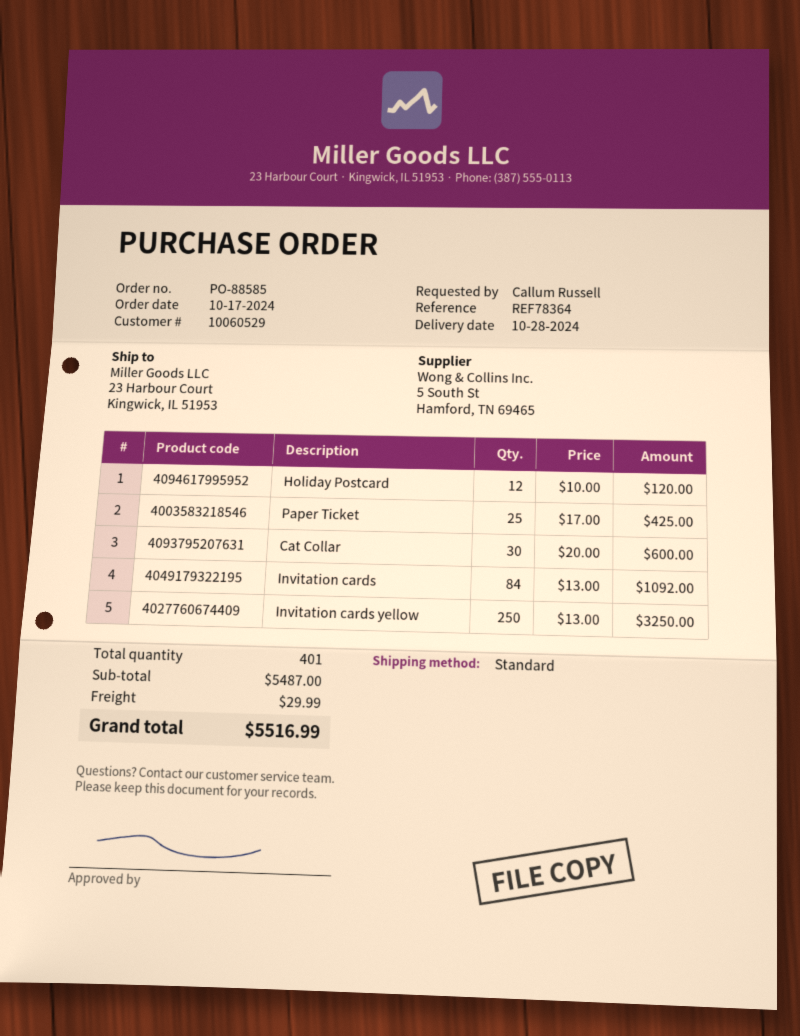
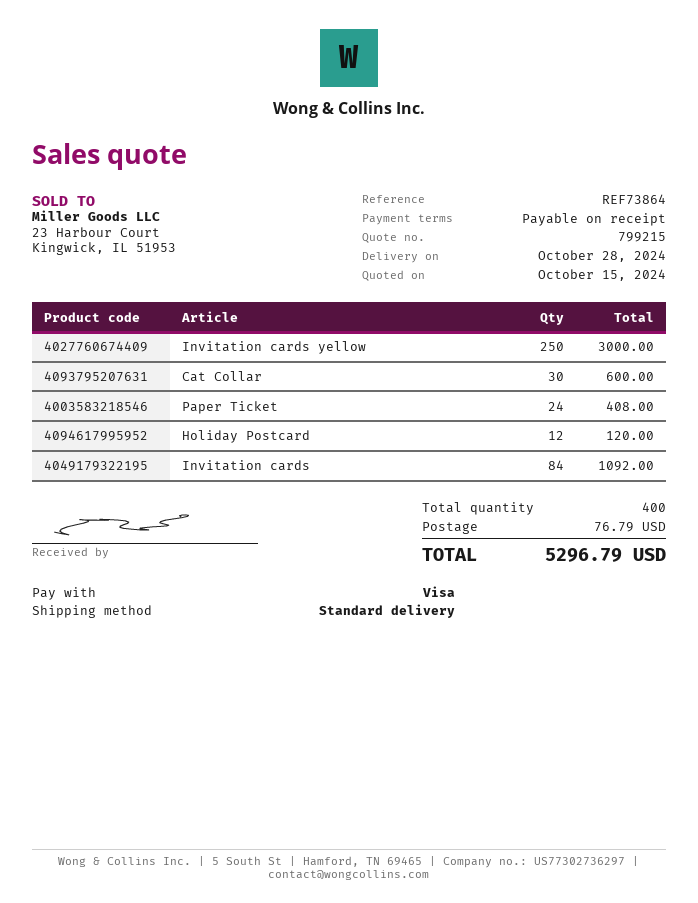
reference: REF78364 -> REF73864
Paper Ticket: 25 for 425.00 -> 24 for 408.00
Invitation cards yellow: 250 for 3250.00 -> 250 for 3000.00
total quantity: 401 -> 400
shipping: 29.99 -> 76.79
total: 5516.99 -> 5296.79

